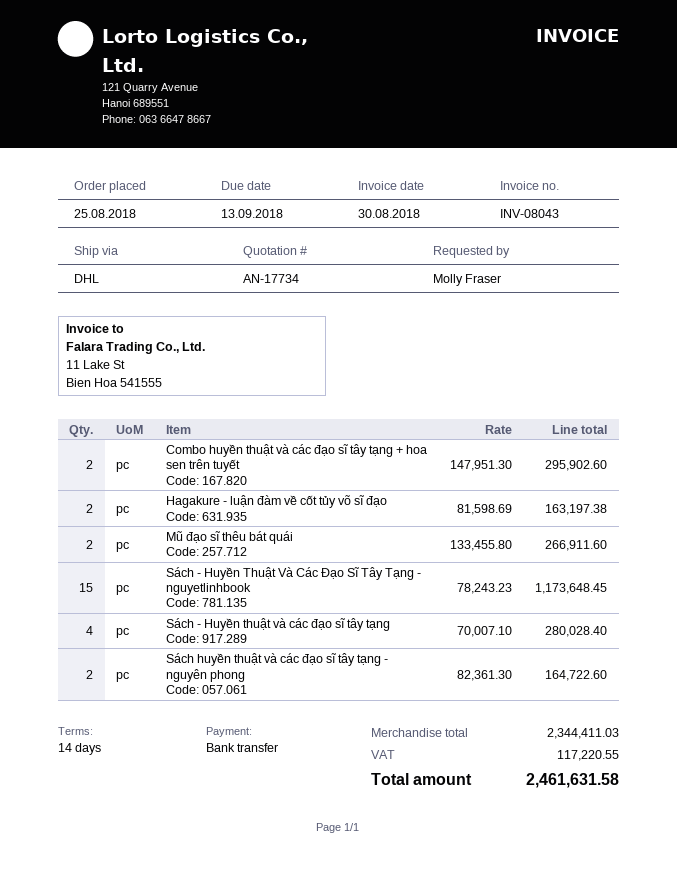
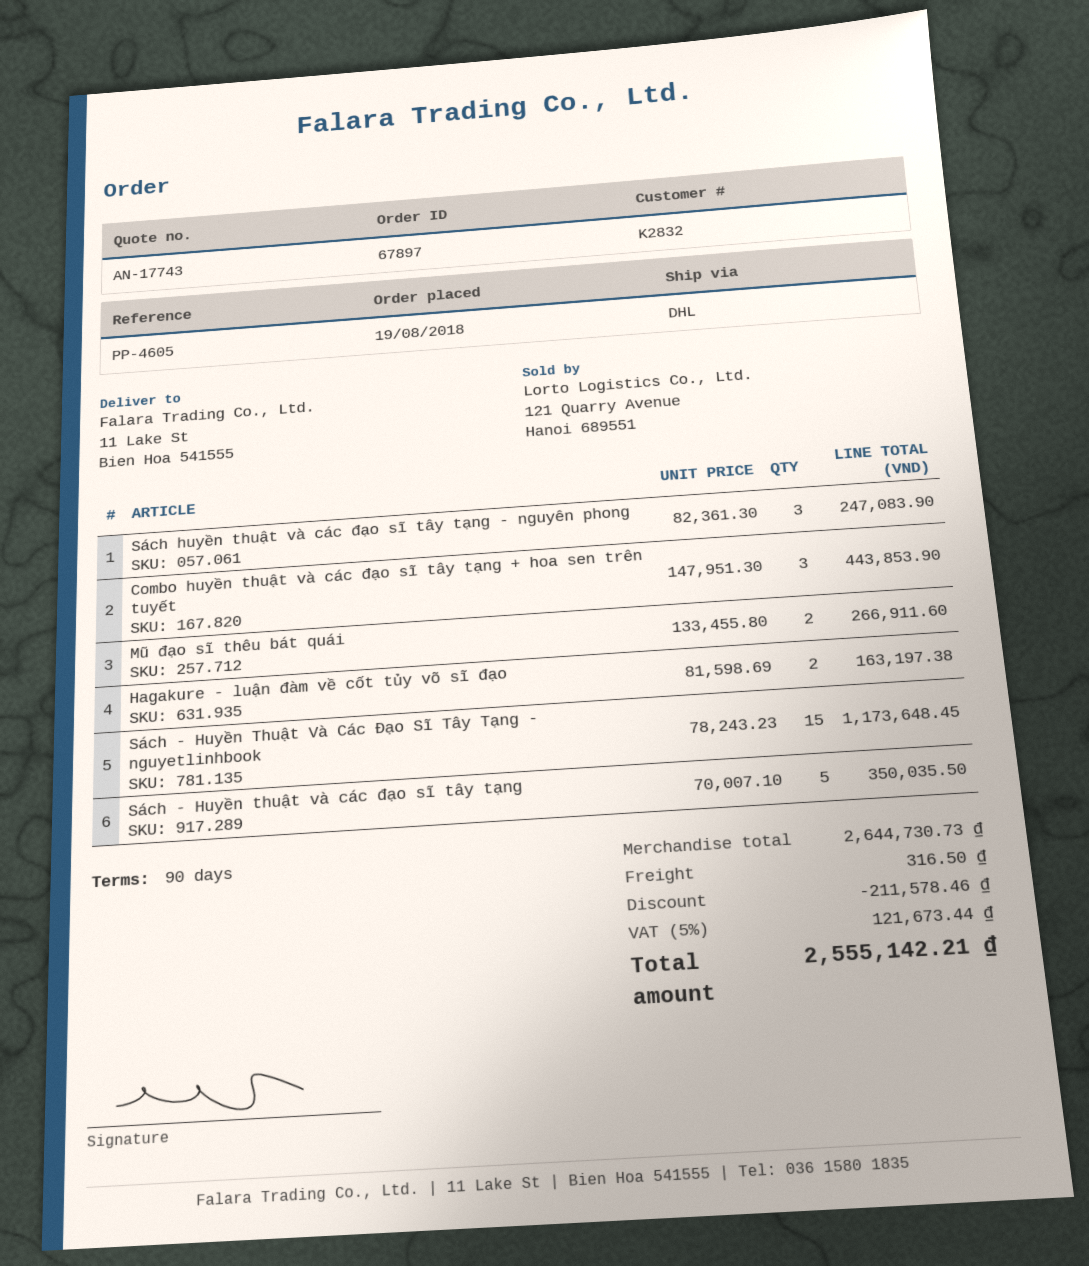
quote number: AN-17734 -> AN-17743
order date: 2018-08-25 -> 2018-08-19
payment terms: 14 days -> 90 days
Combo huyền thuật và các đạo sĩ tây tạng + hoa sen trên tuyết: 2 x 147951.30 = 295902.60 -> 3 x 147951.30 = 443853.90
Sách - Huyền thuật và các đạo sĩ tây tạng: 4 x 70007.10 = 280028.40 -> 5 x 70007.10 = 350035.50
Sách huyền thuật và các đạo sĩ tây tạng - nguyên phong: 2 x 82361.30 = 164722.60 -> 3 x 82361.30 = 247083.90
subtotal: 2344411.03 -> 2644730.73
discount: none -> 211578.46
shipping: none -> 316.50
tax: 117220.55 -> 121673.44
total: 2461631.58 -> 2555142.21

